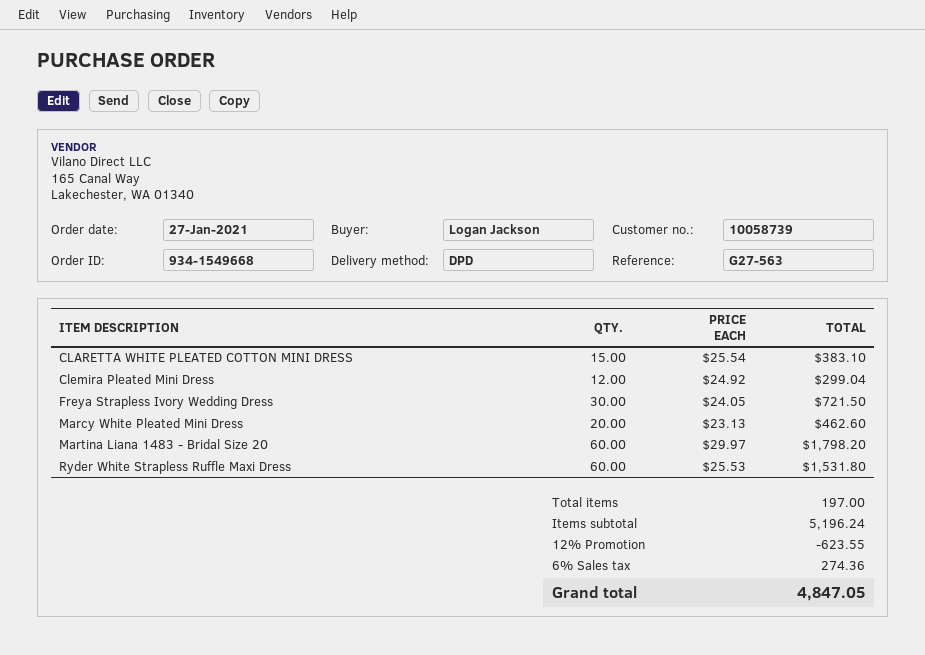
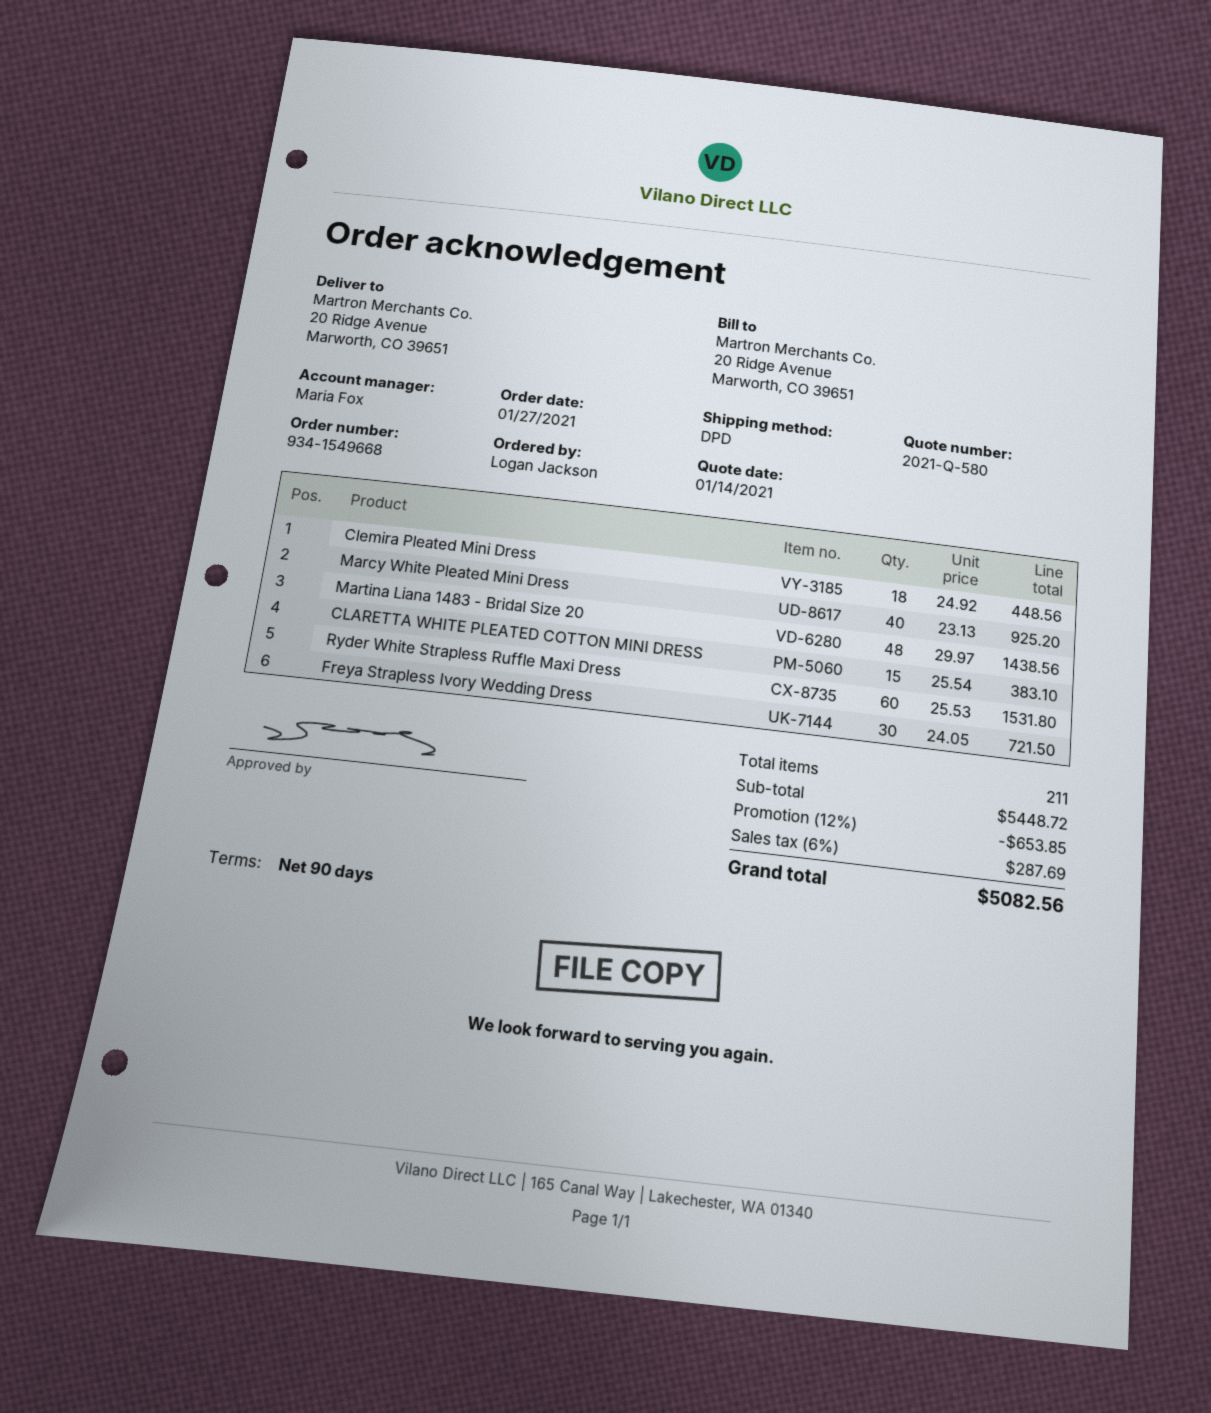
Clemira Pleated Mini Dress: 12 x 24.92 = 299.04 -> 18 x 24.92 = 448.56
Marcy White Pleated Mini Dress: 20 x 23.13 = 462.60 -> 40 x 23.13 = 925.20
Martina Liana 1483 - Bridal Size 20: 60 x 29.97 = 1798.20 -> 48 x 29.97 = 1438.56
total quantity: 197 -> 211
subtotal: 5196.24 -> 5448.72
discount: 12% = 623.55 -> 12% = 653.85
tax: 6% = 274.36 -> 6% = 287.69
total: 4847.05 -> 5082.56

